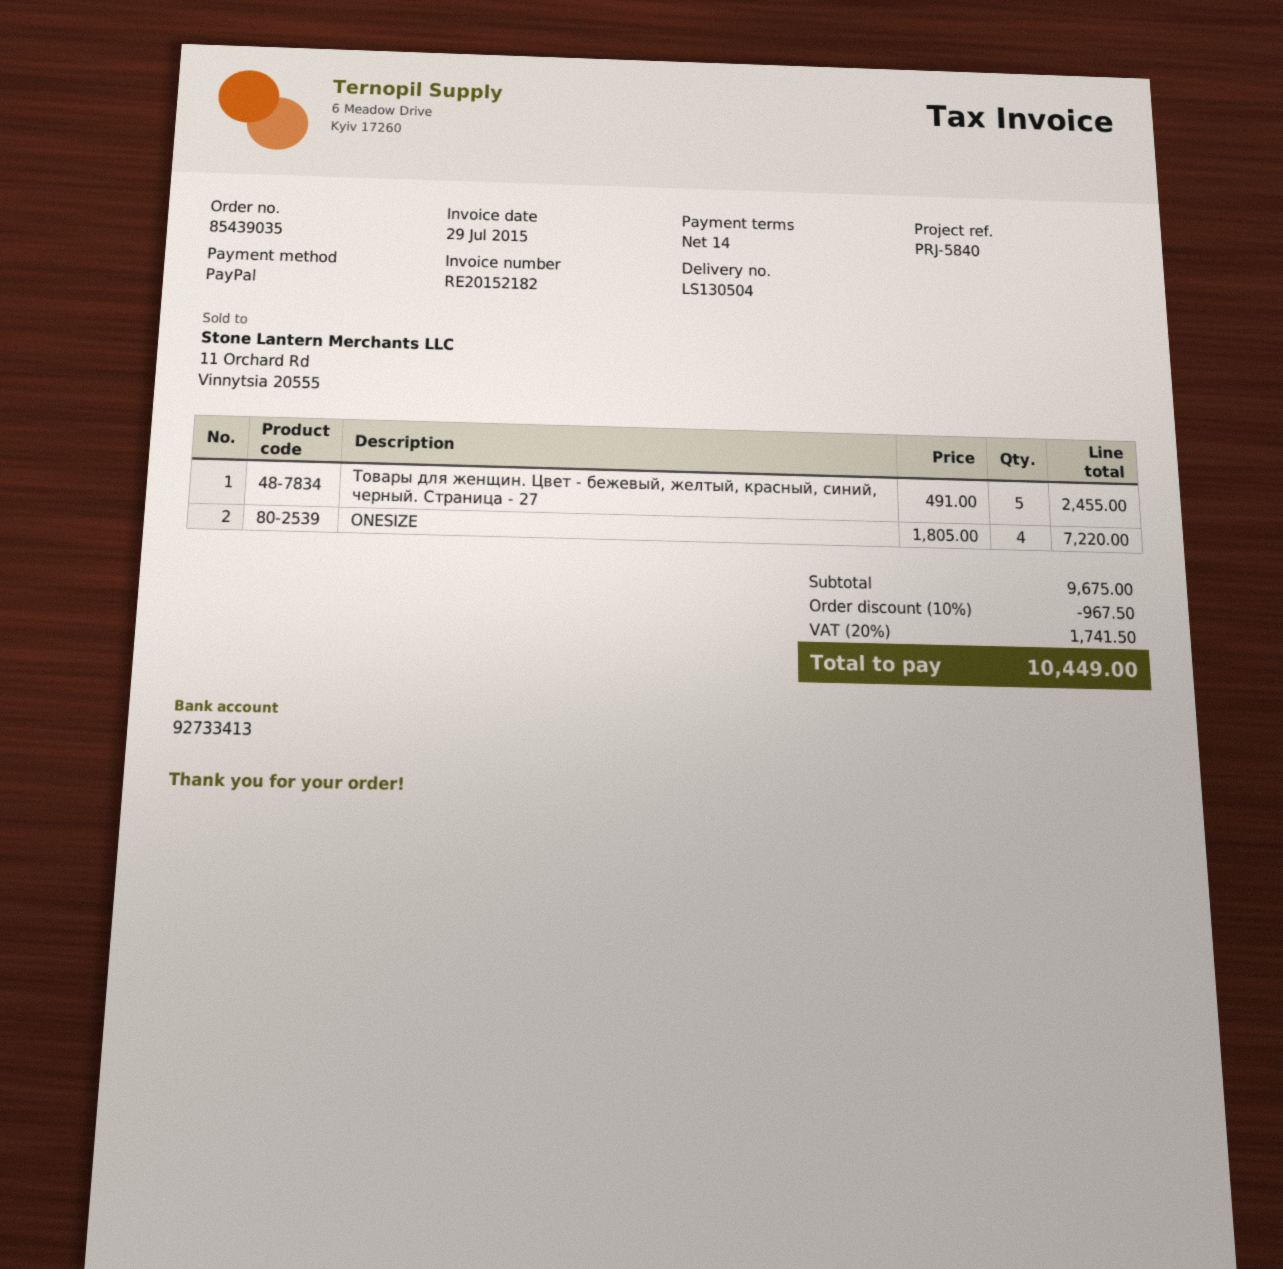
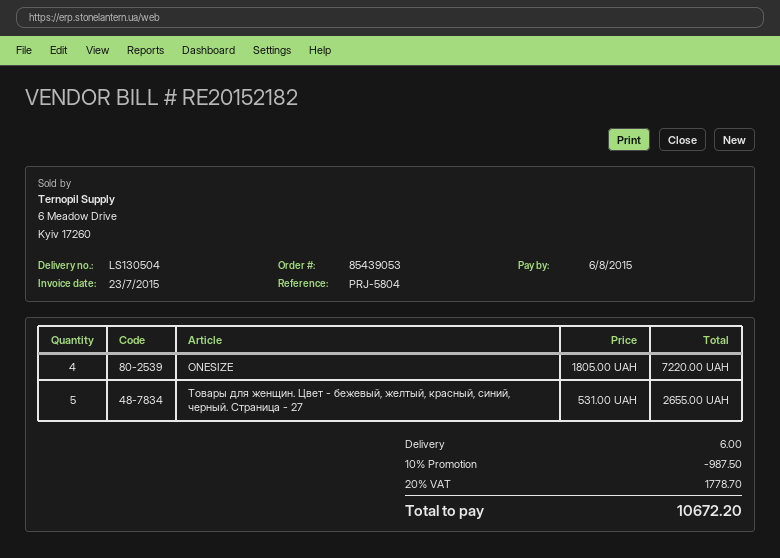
order number: 85439035 -> 85439053
invoice date: 2015-07-29 -> 2015-07-23
reference: PRJ-5840 -> PRJ-5804
Товары для женщин. Цвет - бежевый, желтый, красный, синий, черный. Страница - 27: 5 x 491.00 = 2455.00 -> 5 x 531.00 = 2655.00
discount: 10% = 967.50 -> 10% = 987.50
shipping: none -> 6.00
tax: 20% = 1741.50 -> 20% = 1778.70
total: 10449.00 -> 10672.20

